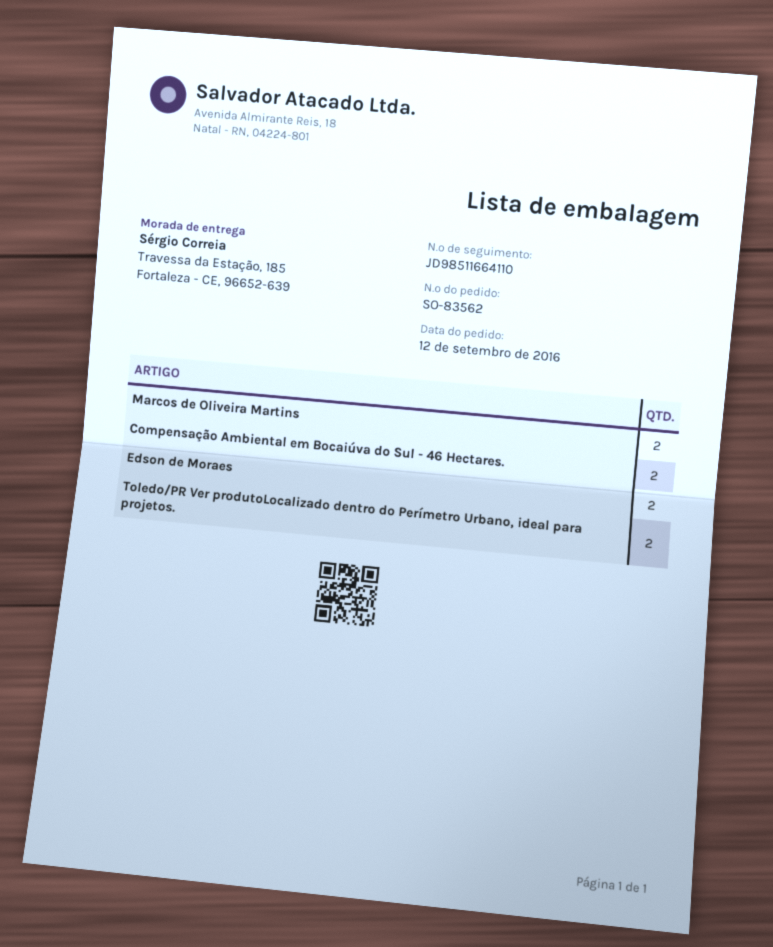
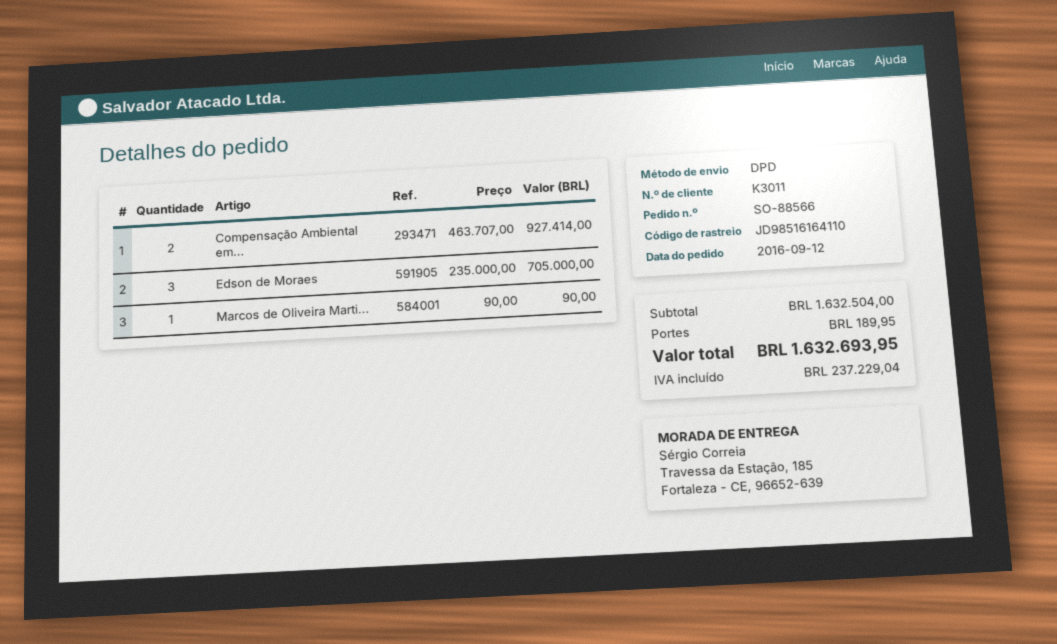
order number: SO-83562 -> SO-88566
tracking number: JD98511664110 -> JD98516164110
Marcos de Oliveira Martins: 2 -> 1
Edson de Moraes: 2 -> 3
Toledo/PR Ver produtoLocalizado dentro do Perímetro Urbano, ideal para projetos.: 2 -> none

